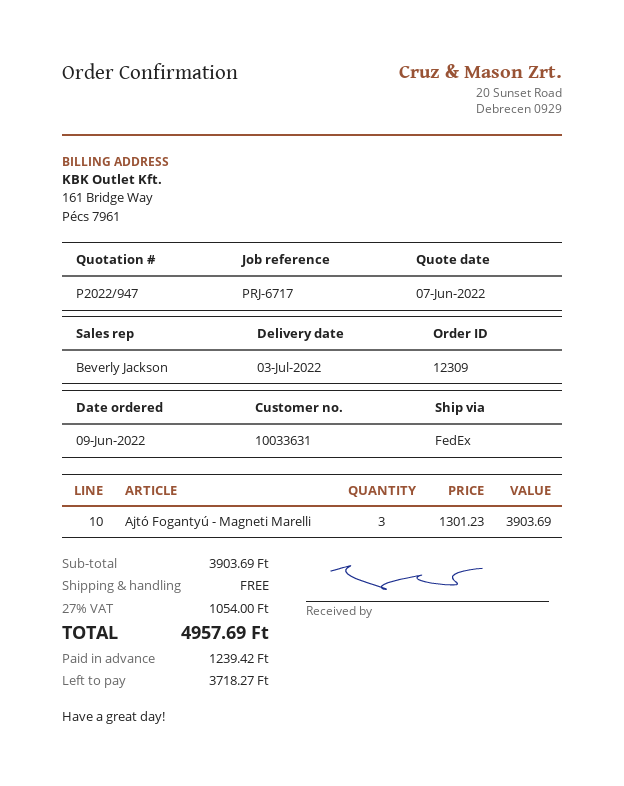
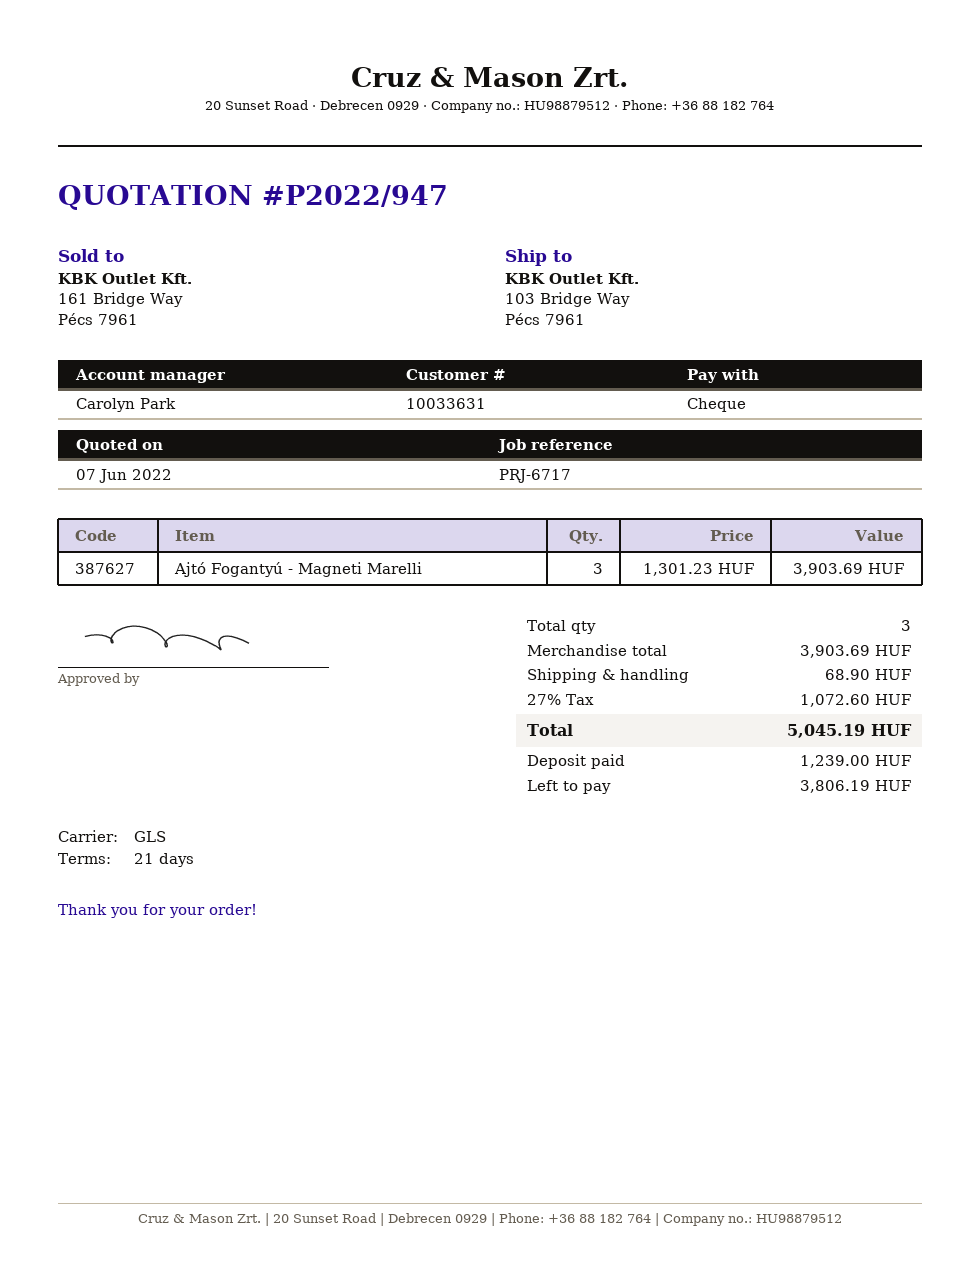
sales rep: Beverly Jackson -> Carolyn Park
shipping method: FedEx -> GLS
shipping: 0.00 -> 68.90
tax: 27% = 1054.00 -> 27% = 1072.60
total: 4957.69 -> 5045.19
deposit: 1239.42 -> 1239.00
balance: 3718.27 -> 3806.19

